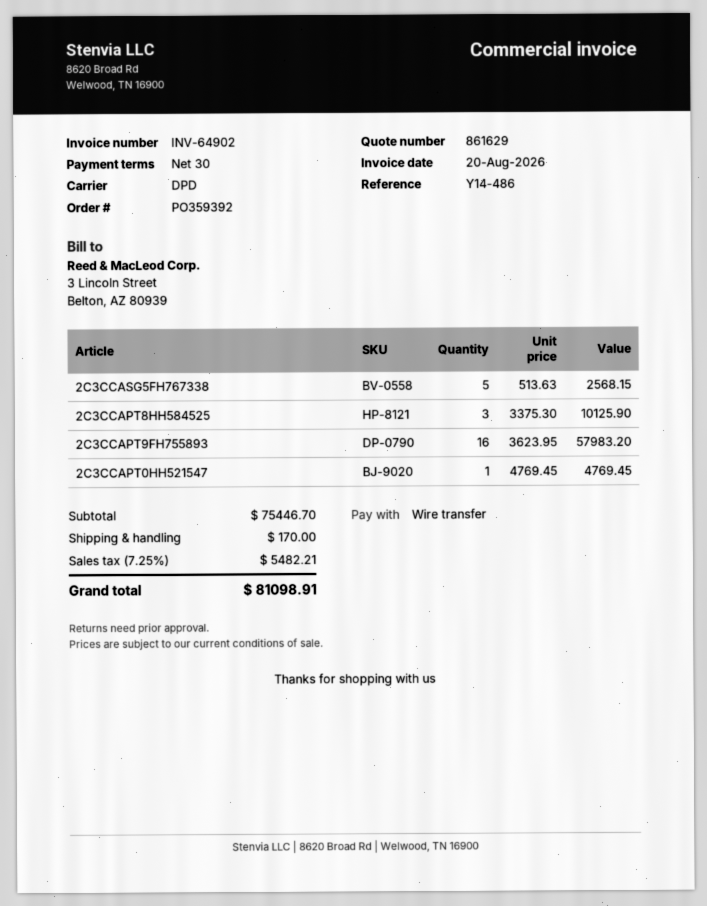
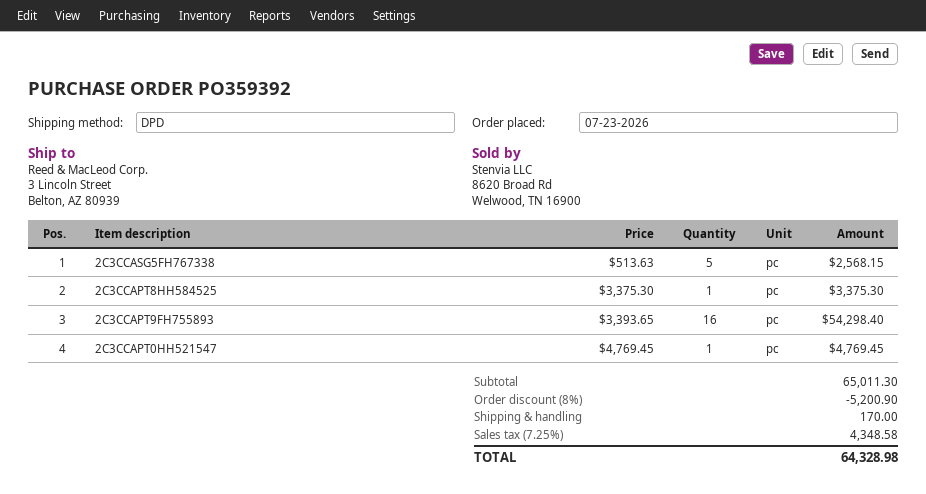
2C3CCAPT8HH584525: 3 x 3375.30 = 10125.90 -> 1 x 3375.30 = 3375.30
2C3CCAPT9FH755893: 16 x 3623.95 = 57983.20 -> 16 x 3393.65 = 54298.40
subtotal: 75446.70 -> 65011.30
discount: none -> 8% = 5200.90
tax: 7.25% = 5482.21 -> 7.25% = 4348.58
total: 81098.91 -> 64328.98

